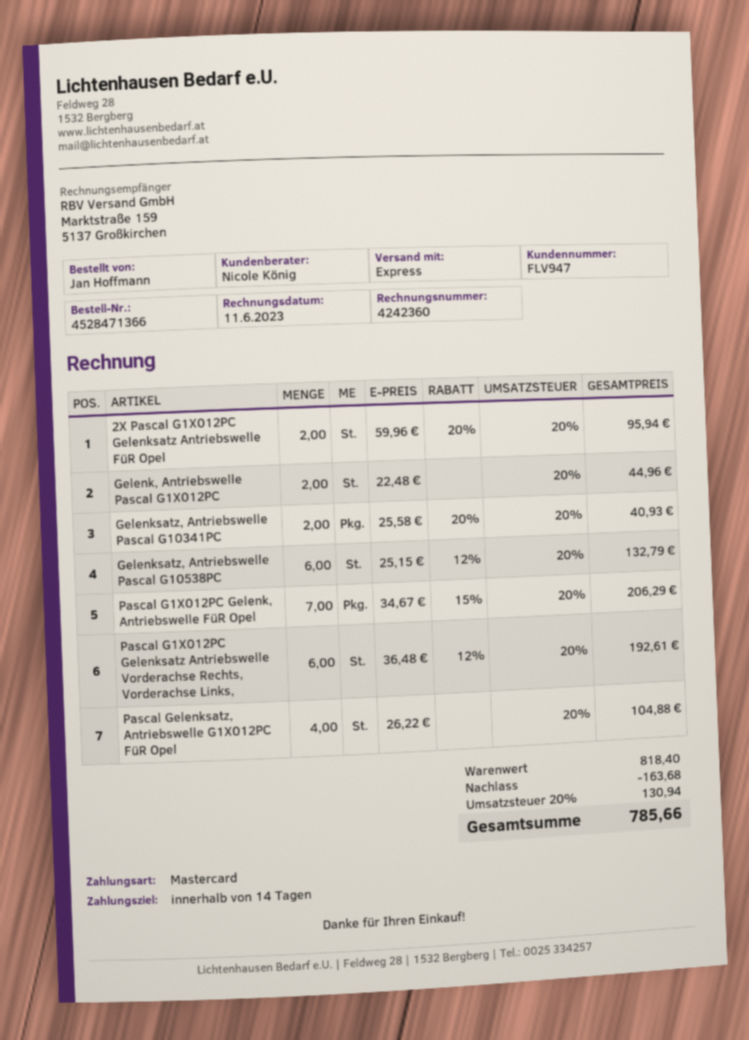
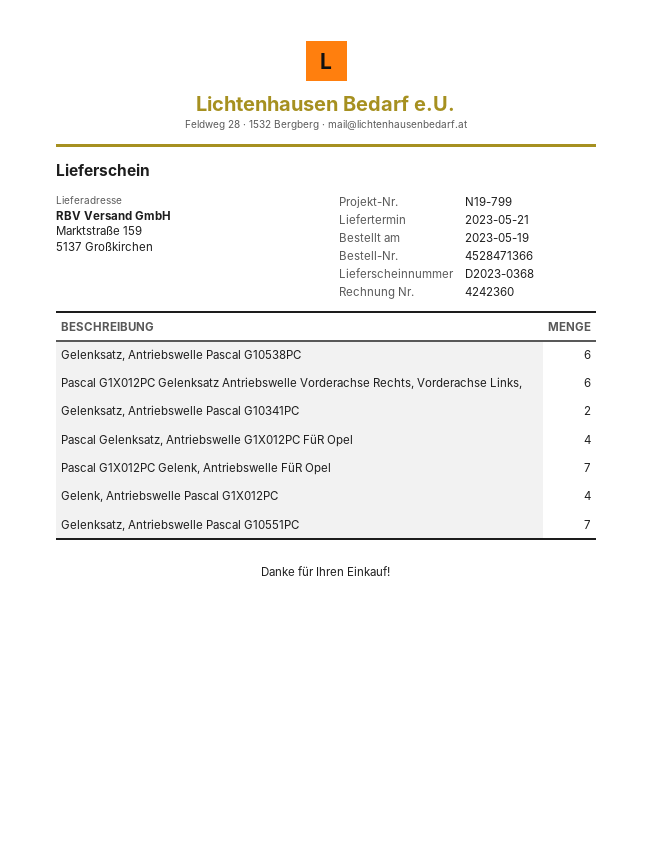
2X Pascal G1X012PC Gelenksatz Antriebswelle FüR Opel: 2 -> none
Gelenk, Antriebswelle Pascal G1X012PC: 2 -> 4
Gelenksatz, Antriebswelle Pascal G10551PC: none -> 7

